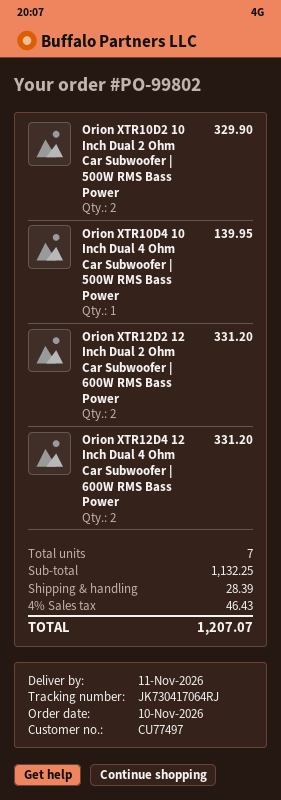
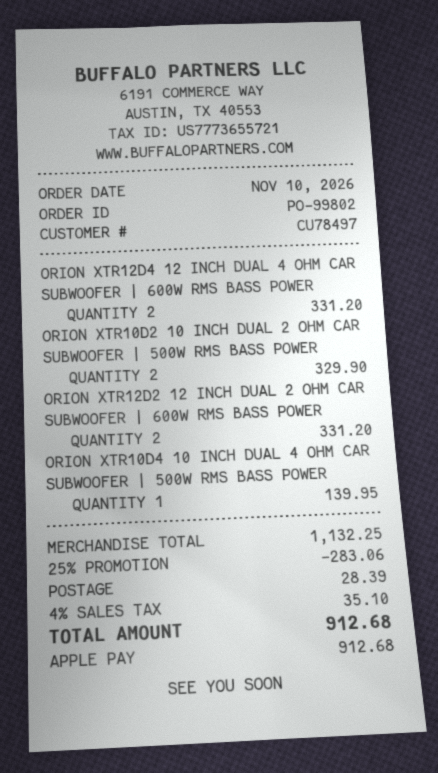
customer number: CU77497 -> CU78497
discount: none -> 25% = 283.06
tax: 4% = 46.43 -> 4% = 35.10
total: 1207.07 -> 912.68

